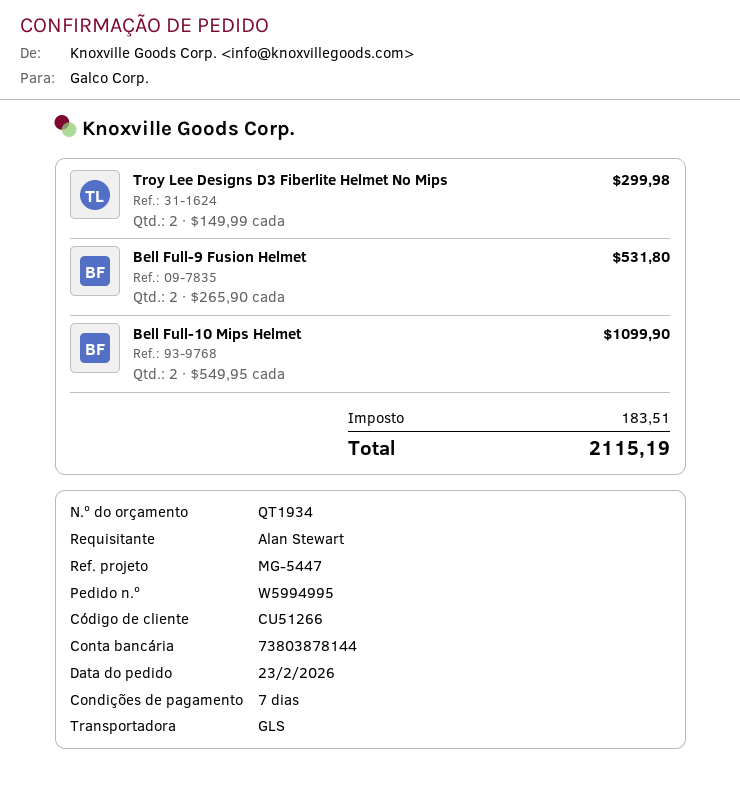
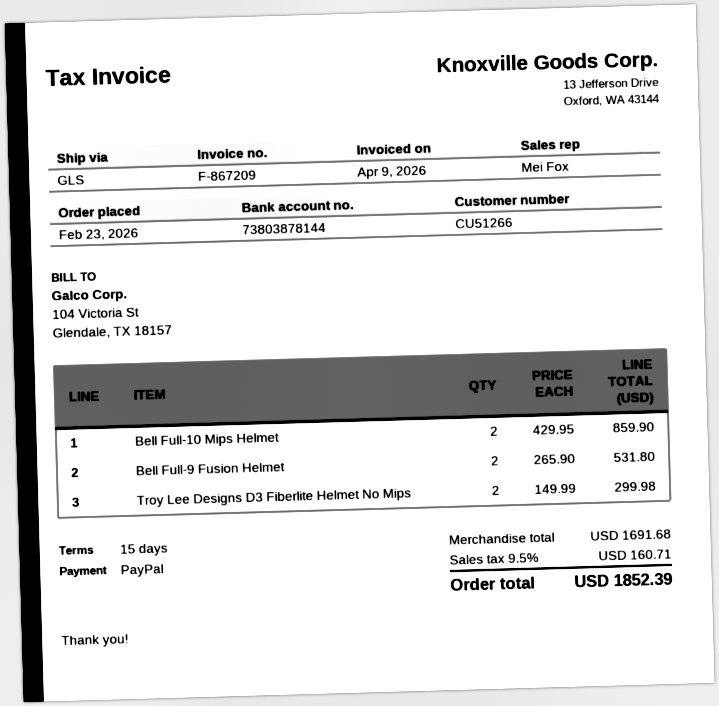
payment terms: 7 days -> 15 days
Bell Full-10 Mips Helmet: 2 x 549.95 = 1099.90 -> 2 x 429.95 = 859.90
tax: 183.51 -> 160.71
total: 2115.19 -> 1852.39

